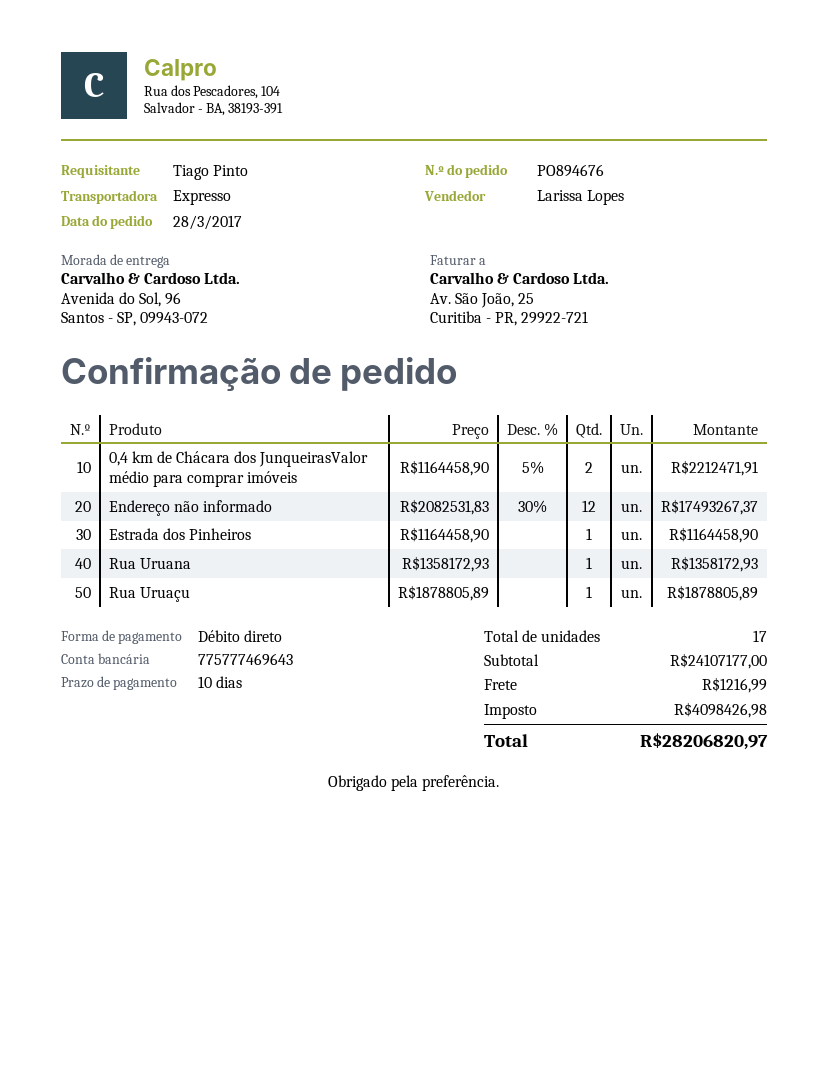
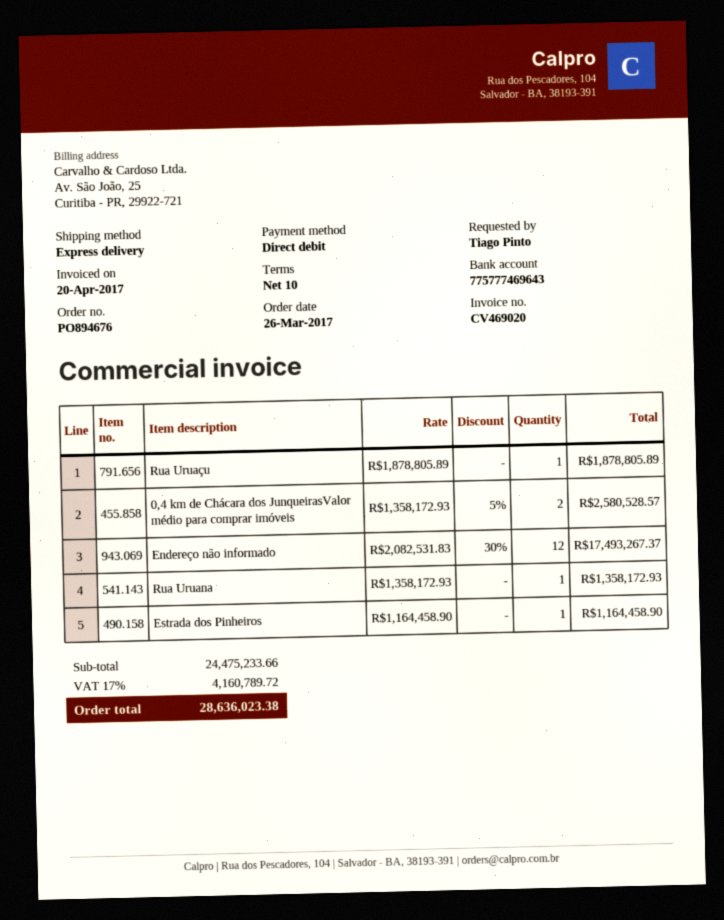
order date: 2017-03-28 -> 2017-03-26
0,4 km de Chácara dos JunqueirasValor médio para comprar imóveis: 2 x 1164458.90 - 5% = 2212471.91 -> 2 x 1358172.93 - 5% = 2580528.57
subtotal: 24107177.00 -> 24475233.66
shipping: 1216.99 -> none
tax: 4098426.98 -> 4160789.72
total: 28206820.97 -> 28636023.38

